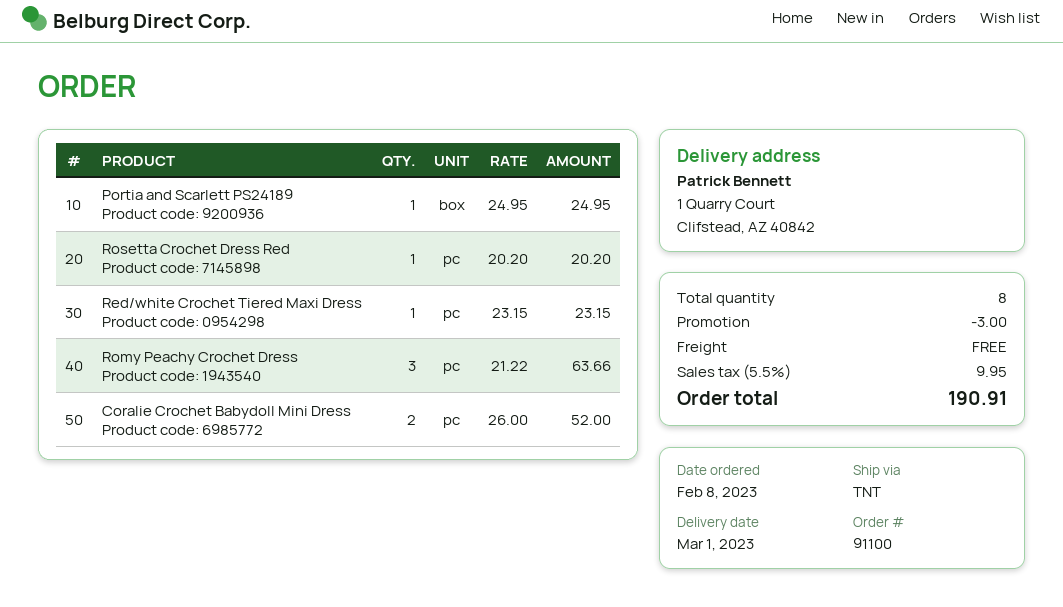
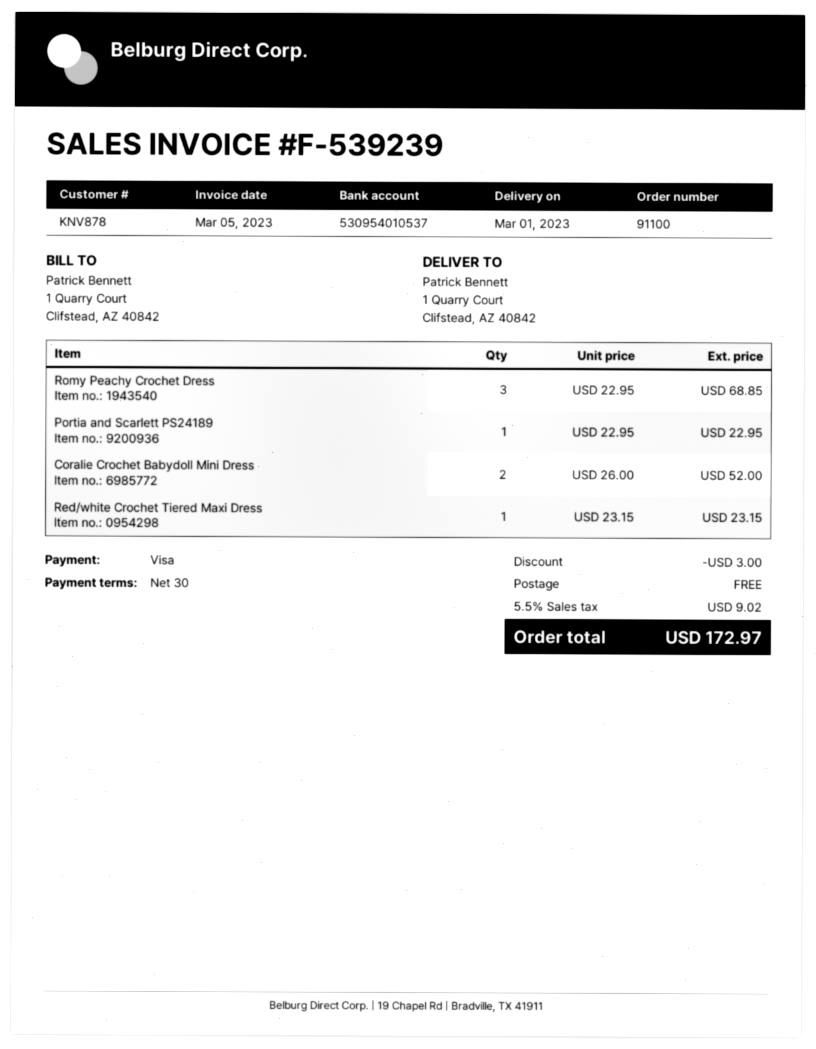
Portia and Scarlett PS24189: 1 x 24.95 = 24.95 -> 1 x 22.95 = 22.95
Rosetta Crochet Dress Red: 1 x 20.20 = 20.20 -> none
Romy Peachy Crochet Dress: 3 x 21.22 = 63.66 -> 3 x 22.95 = 68.85
tax: 5.5% = 9.95 -> 5.5% = 9.02
total: 190.91 -> 172.97

